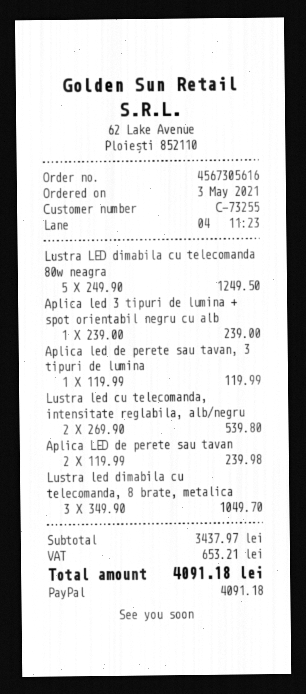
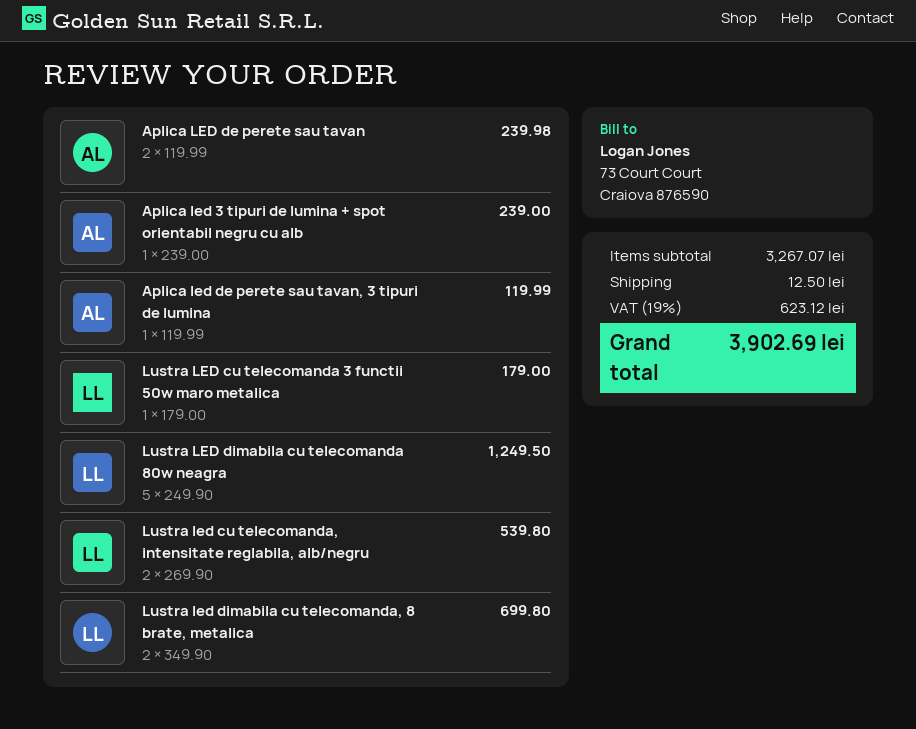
Lustra led dimabila cu telecomanda, 8 brate, metalica: 3 x 349.90 = 1049.70 -> 2 x 349.90 = 699.80
Lustra LED cu telecomanda 3 functii 50w maro metalica: none -> 1 x 179.00 = 179.00
subtotal: 3437.97 -> 3267.07
shipping: none -> 12.50
tax: 653.21 -> 623.12
total: 4091.18 -> 3902.69

